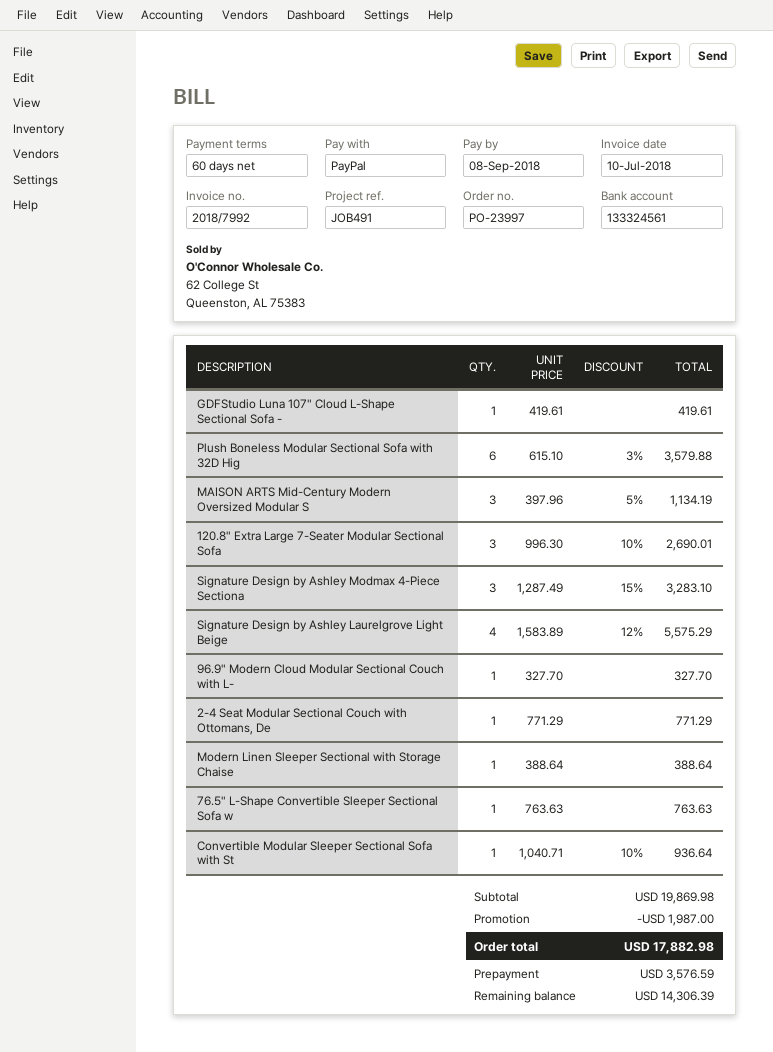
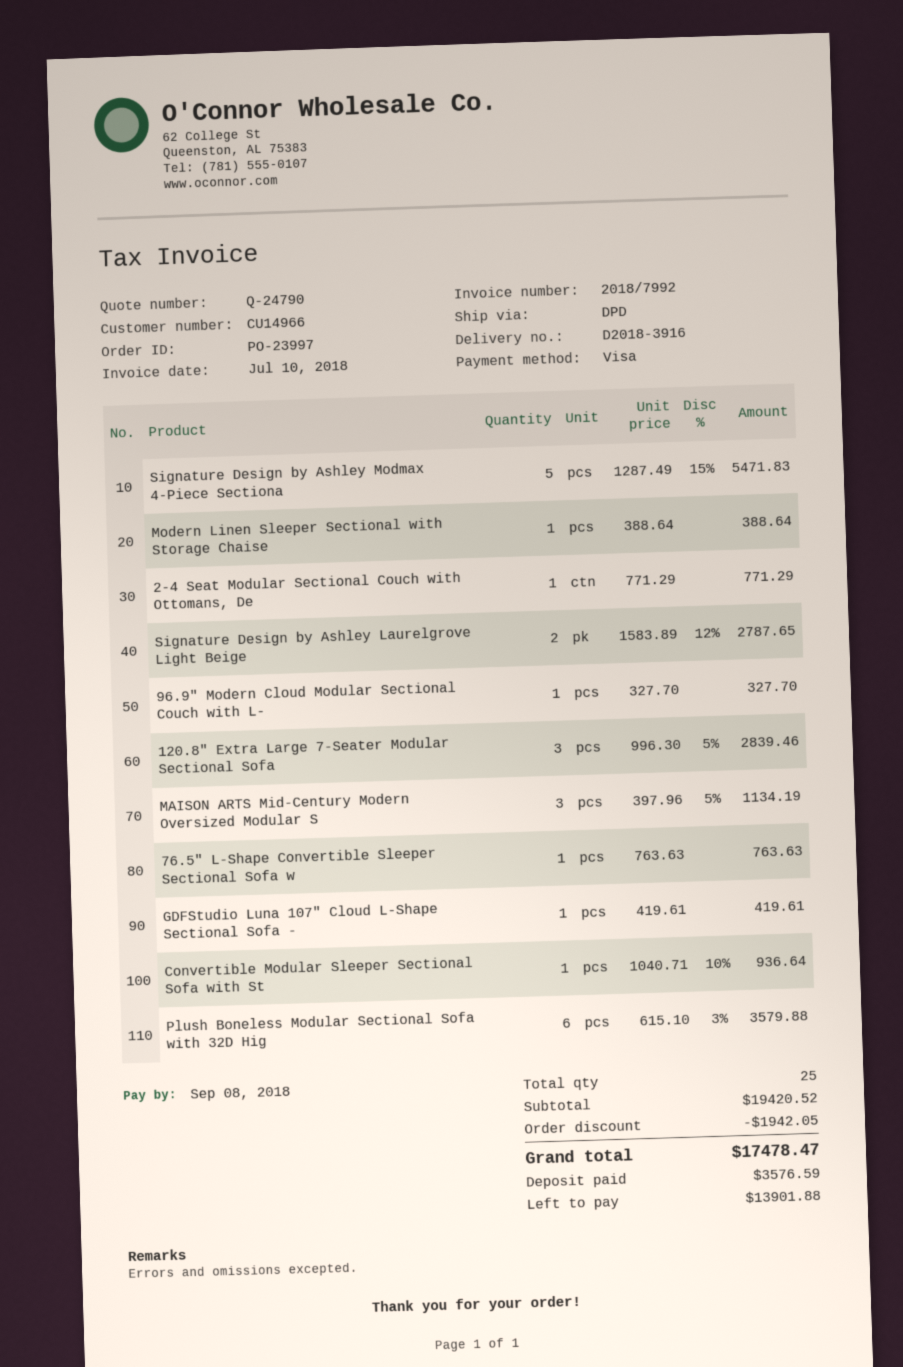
payment method: PayPal -> Visa
120.8" Extra Large 7-Seater Modular Sectional Sofa: 3 x 996.30 - 10% = 2690.01 -> 3 x 996.30 - 5% = 2839.46
Signature Design by Ashley Modmax 4-Piece Sectiona: 3 x 1287.49 - 15% = 3283.10 -> 5 x 1287.49 - 15% = 5471.83
Signature Design by Ashley Laurelgrove Light Beige: 4 x 1583.89 - 12% = 5575.29 -> 2 x 1583.89 - 12% = 2787.65
subtotal: 19869.98 -> 19420.52
discount: 1987.00 -> 1942.05
total: 17882.98 -> 17478.47
balance: 14306.39 -> 13901.88

